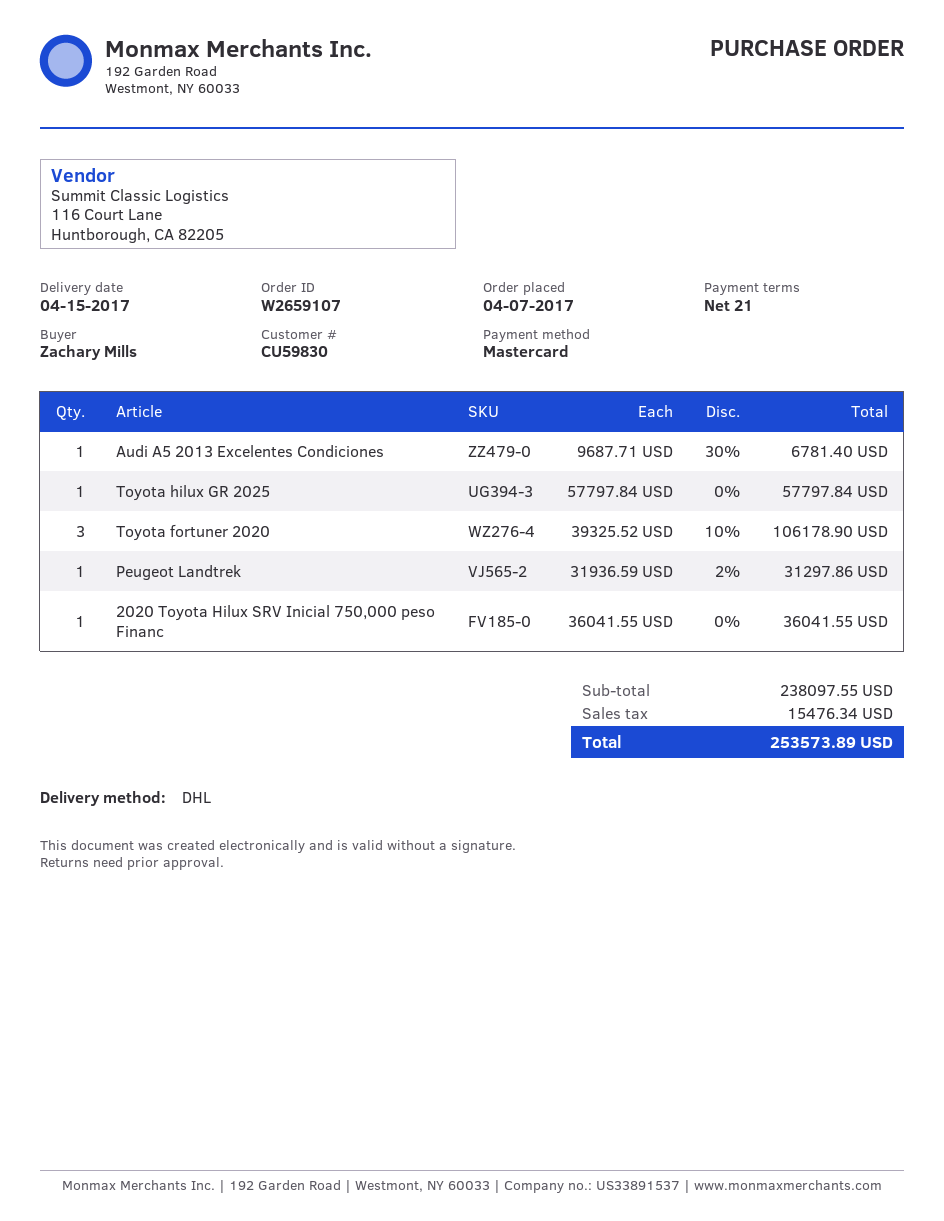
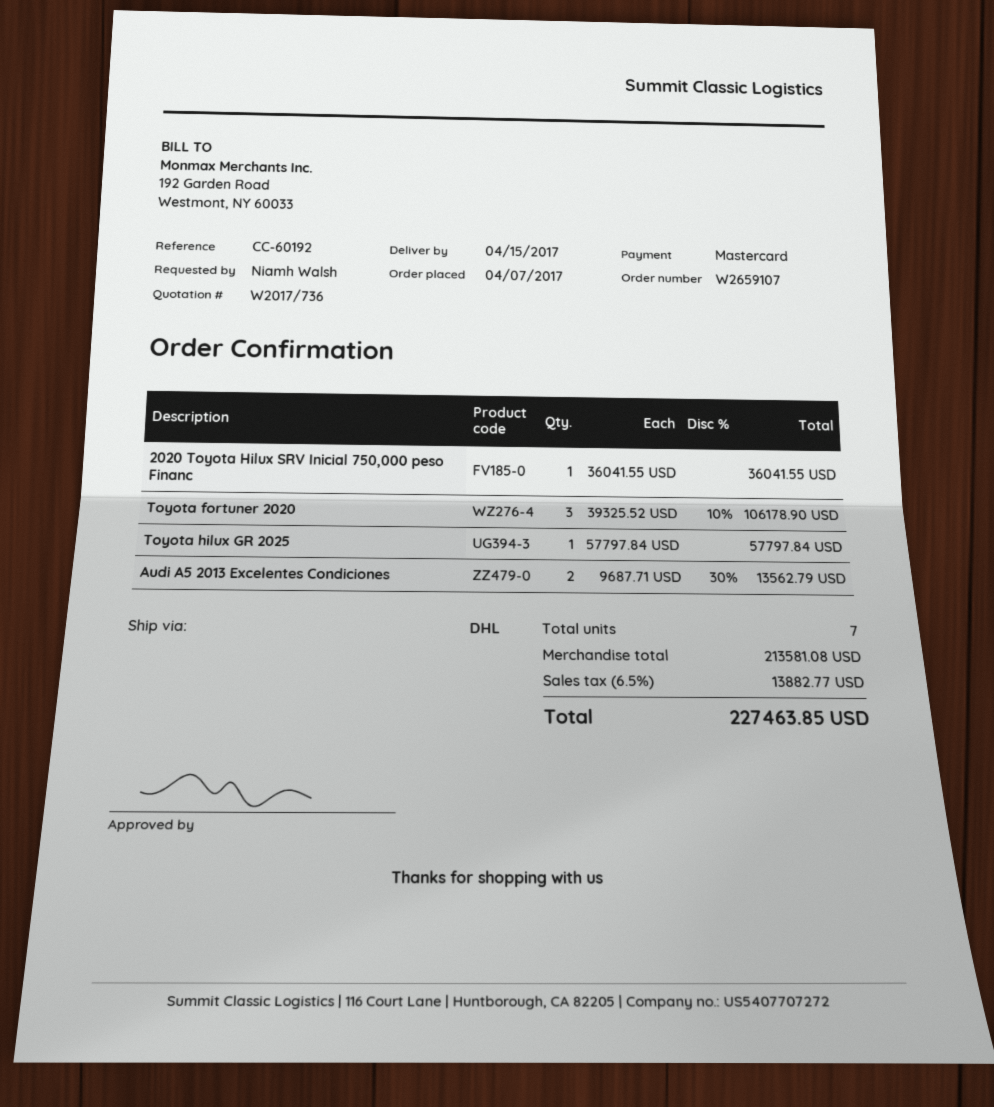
ordered by: Zachary Mills -> Niamh Walsh
Audi A5 2013 Excelentes Condiciones: 1 x 9687.71 - 30% = 6781.40 -> 2 x 9687.71 - 30% = 13562.79
Peugeot Landtrek: 1 x 31936.59 - 2% = 31297.86 -> none
subtotal: 238097.55 -> 213581.08
tax: 15476.34 -> 13882.77
total: 253573.89 -> 227463.85

